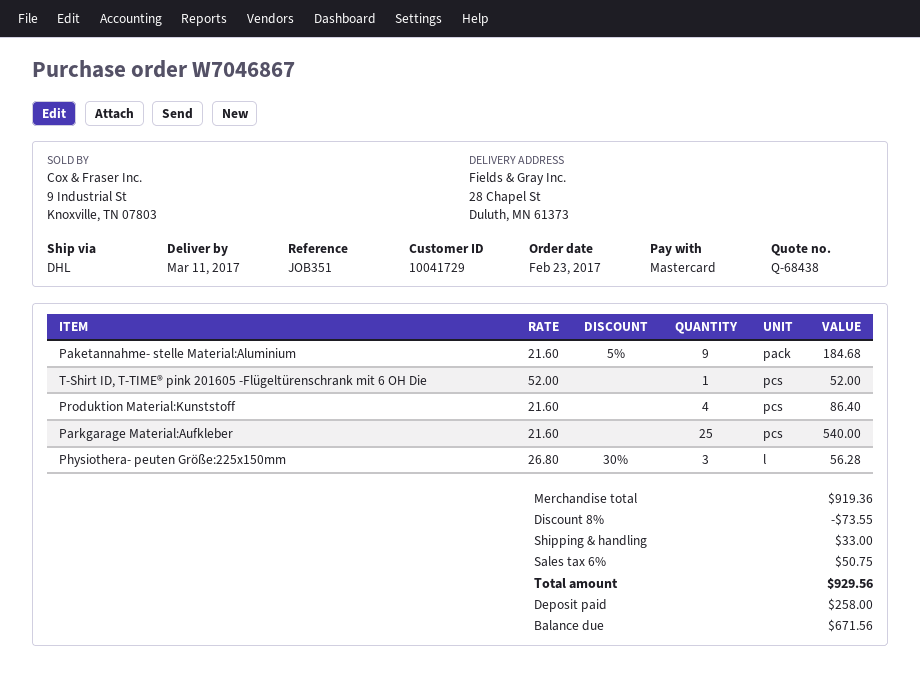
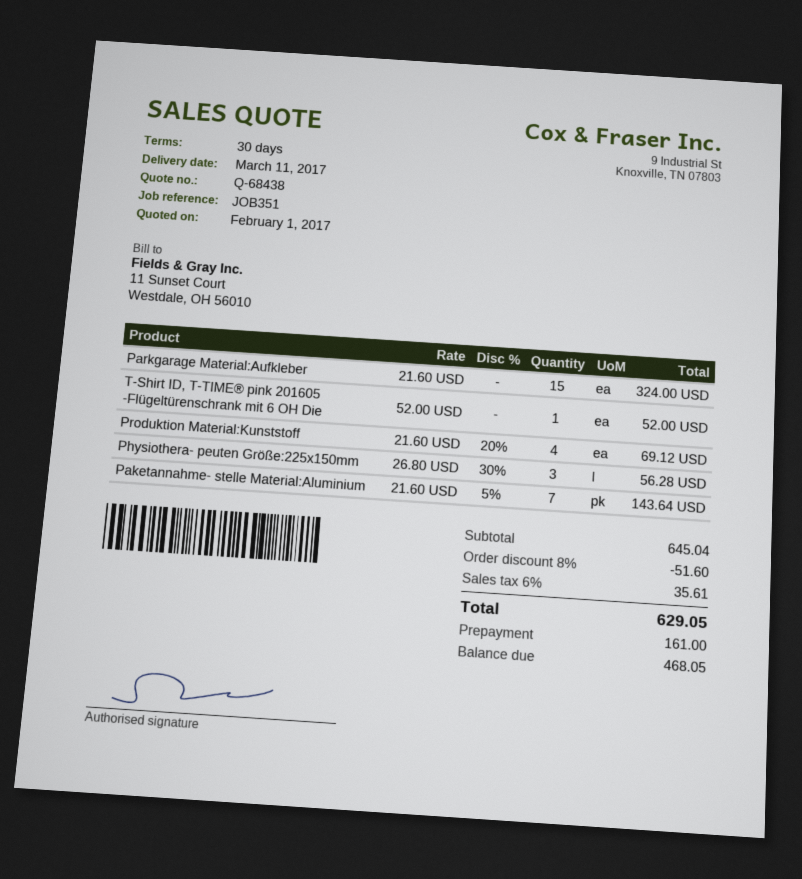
Paketannahme- stelle Material:Aluminium: 9 x 21.60 - 5% = 184.68 -> 7 x 21.60 - 5% = 143.64
Produktion Material:Kunststoff: 4 x 21.60 = 86.40 -> 4 x 21.60 - 20% = 69.12
Parkgarage Material:Aufkleber: 25 x 21.60 = 540.00 -> 15 x 21.60 = 324.00
subtotal: 919.36 -> 645.04
discount: 8% = 73.55 -> 8% = 51.60
shipping: 33.00 -> none
tax: 6% = 50.75 -> 6% = 35.61
total: 929.56 -> 629.05
deposit: 258.00 -> 161.00
balance: 671.56 -> 468.05

